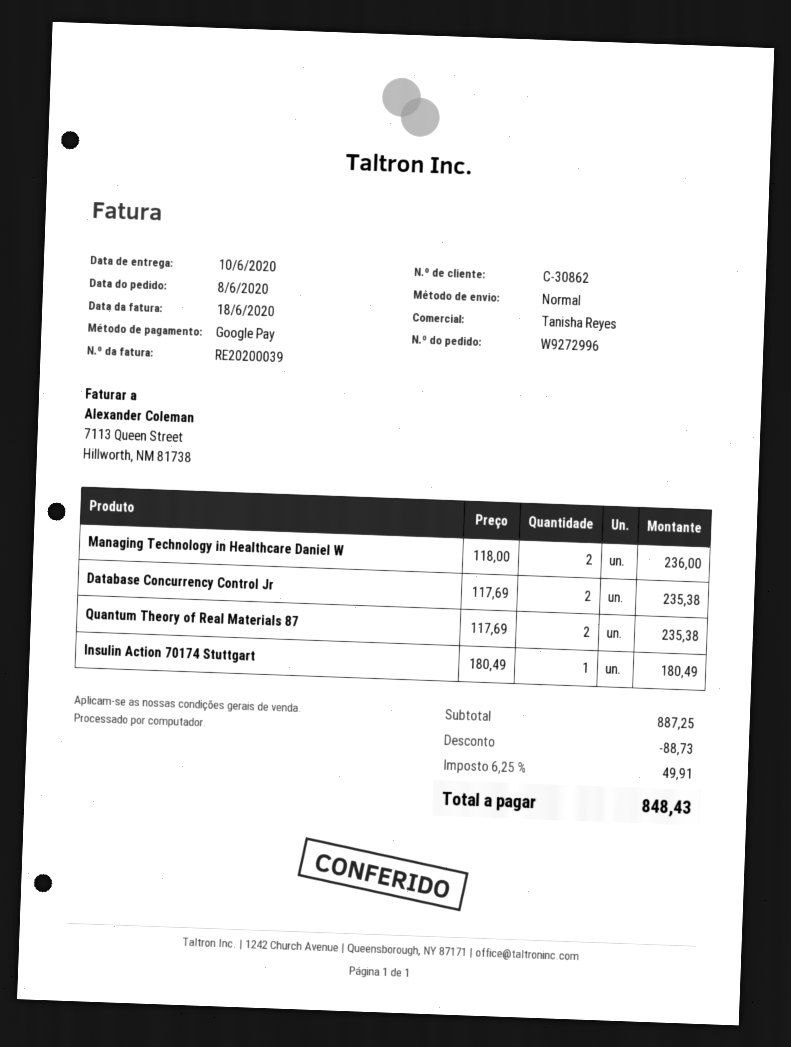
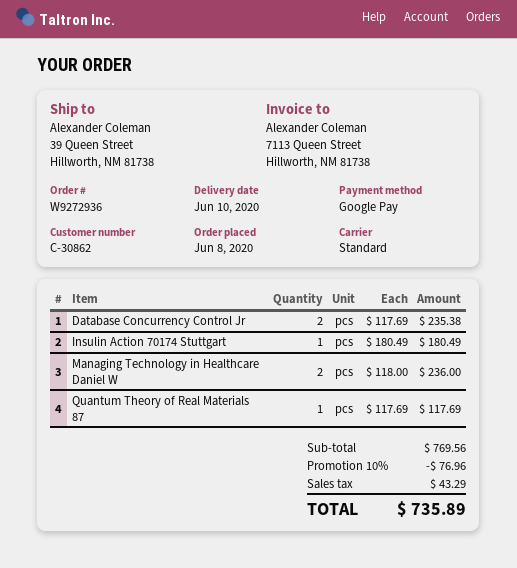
order number: W9272996 -> W9272936
Quantum Theory of Real Materials 87: 2 x 117.69 = 235.38 -> 1 x 117.69 = 117.69
subtotal: 887.25 -> 769.56
discount: 88.73 -> 76.96
tax: 49.91 -> 43.29
total: 848.43 -> 735.89

